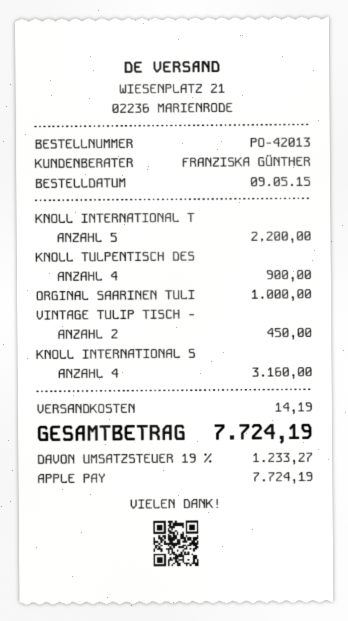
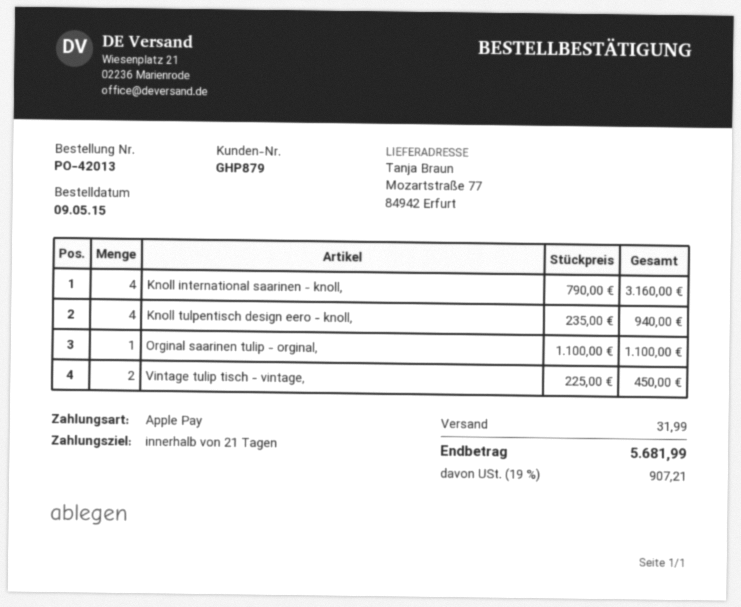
KNOLL INTERNATIONAL T: 5 for 2200.00 -> none
KNOLL TULPENTISCH DES: 4 for 900.00 -> 4 for 940.00
ORGINAL SAARINEN TULI: 1 for 1000.00 -> 1 for 1100.00
shipping: 14.19 -> 31.99
tax: 19% = 1233.27 -> 19% = 907.21
total: 7724.19 -> 5681.99

